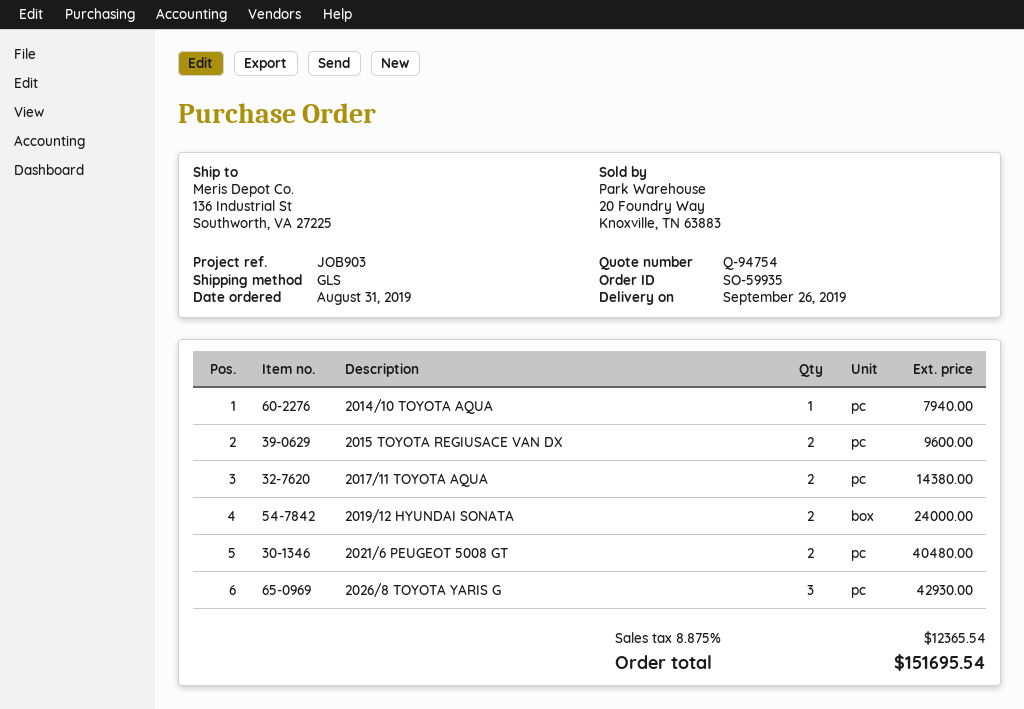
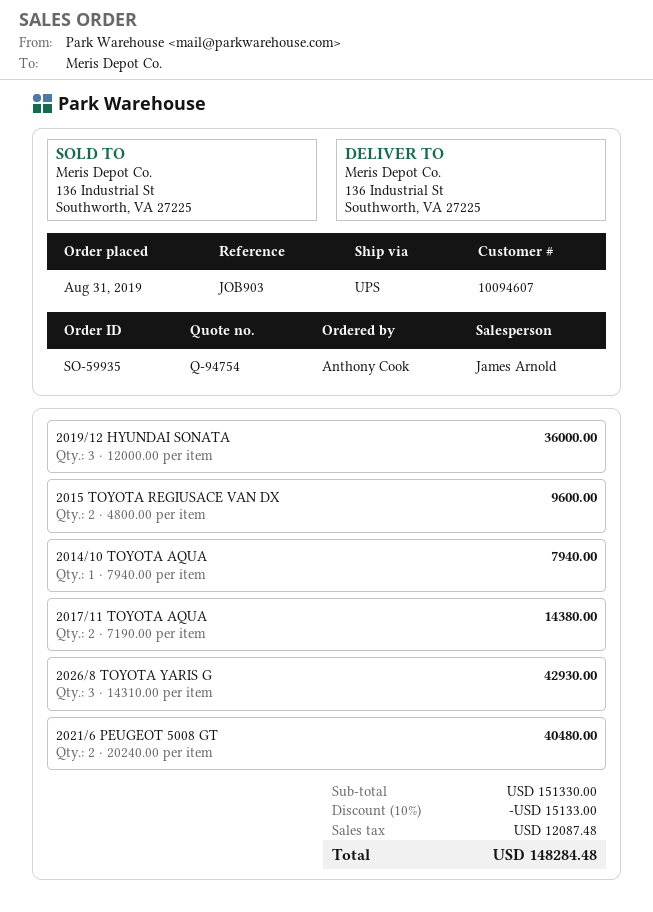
shipping method: GLS -> UPS
2019/12 HYUNDAI SONATA: 2 for 24000.00 -> 3 for 36000.00
discount: none -> 10% = 15133.00
tax: 12365.54 -> 12087.48
total: 151695.54 -> 148284.48

